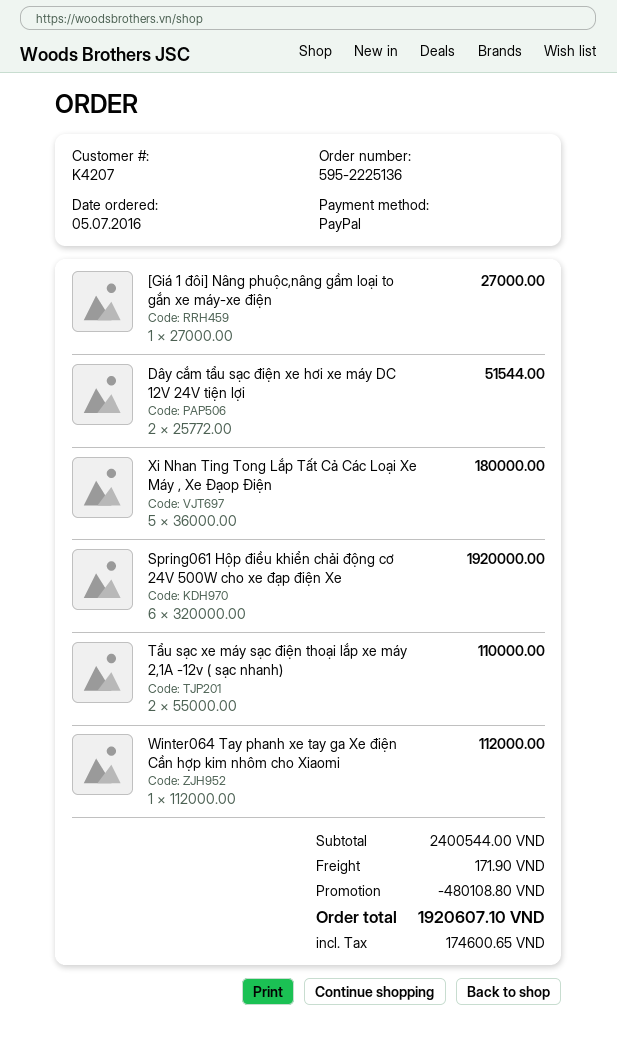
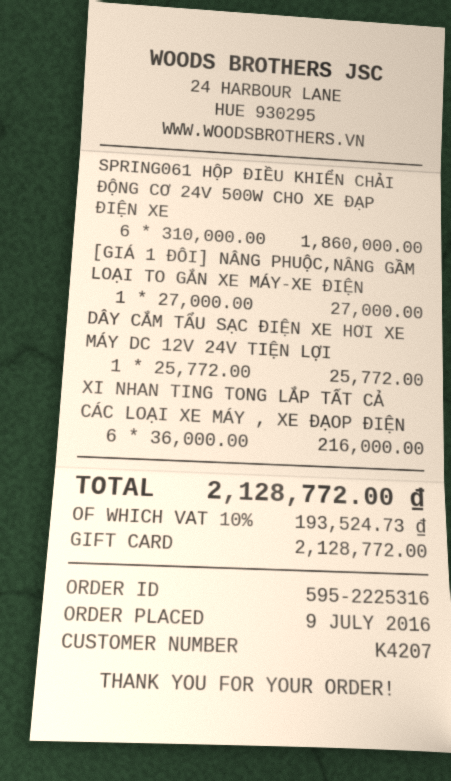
order number: 595-2225136 -> 595-2225316
order date: 2016-07-05 -> 2016-07-09
payment method: PayPal -> gift card
Dây cắm tẩu sạc điện xe hơi xe máy DC 12V 24V tiện lợi: 2 x 25772.00 = 51544.00 -> 1 x 25772.00 = 25772.00
Xi Nhan Ting Tong Lắp Tất Cả Các Loại Xe Máy , Xe Đạop Điện: 5 x 36000.00 = 180000.00 -> 6 x 36000.00 = 216000.00
Spring061 Hộp điều khiển chải động cơ 24V 500W cho xe đạp điện Xe: 6 x 320000.00 = 1920000.00 -> 6 x 310000.00 = 1860000.00
Tẩu sạc xe máy sạc điện thoại lắp xe máy 2,1A -12v ( sạc nhanh): 2 x 55000.00 = 110000.00 -> none
Winter064 Tay phanh xe tay ga Xe điện Cần hợp kim nhôm cho Xiaomi: 1 x 112000.00 = 112000.00 -> none
discount: 480108.80 -> none
shipping: 171.90 -> none
tax: 174600.65 -> 193524.73
total: 1920607.10 -> 2128772.00

